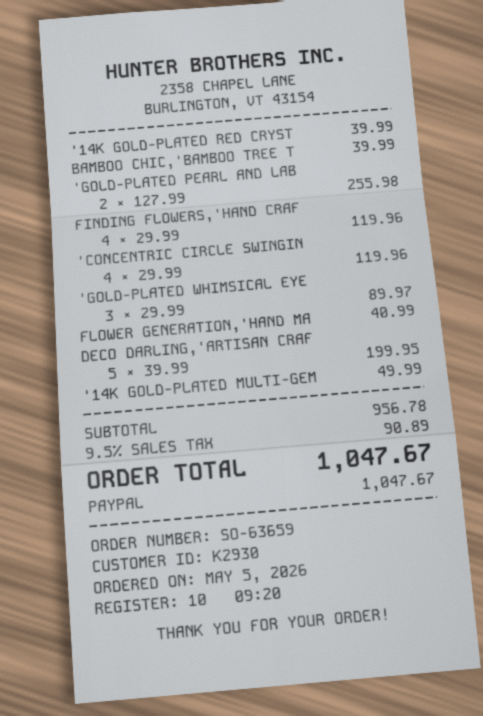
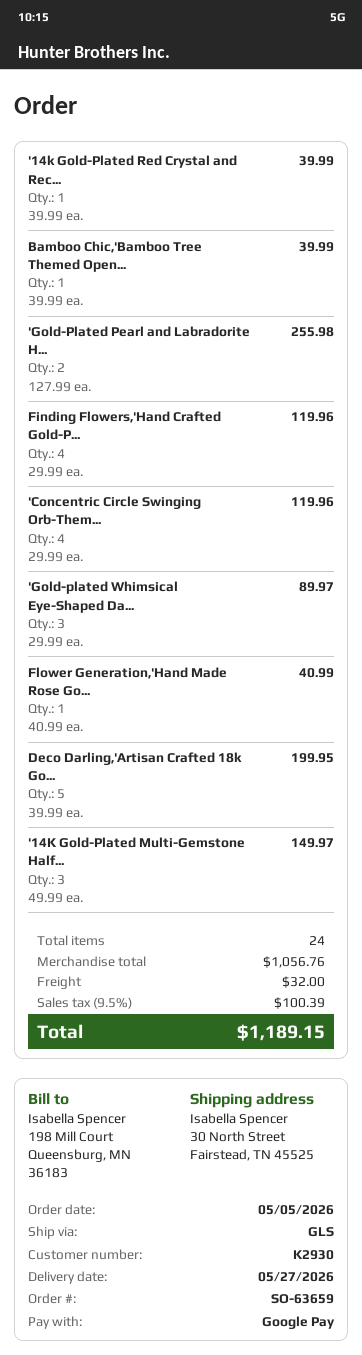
payment method: PayPal -> Google Pay
'14K GOLD-PLATED MULTI-GEM: 1 x 49.99 = 49.99 -> 3 x 49.99 = 149.97
subtotal: 956.78 -> 1056.76
shipping: none -> 32.00
tax: 9.5% = 90.89 -> 9.5% = 100.39
total: 1047.67 -> 1189.15

